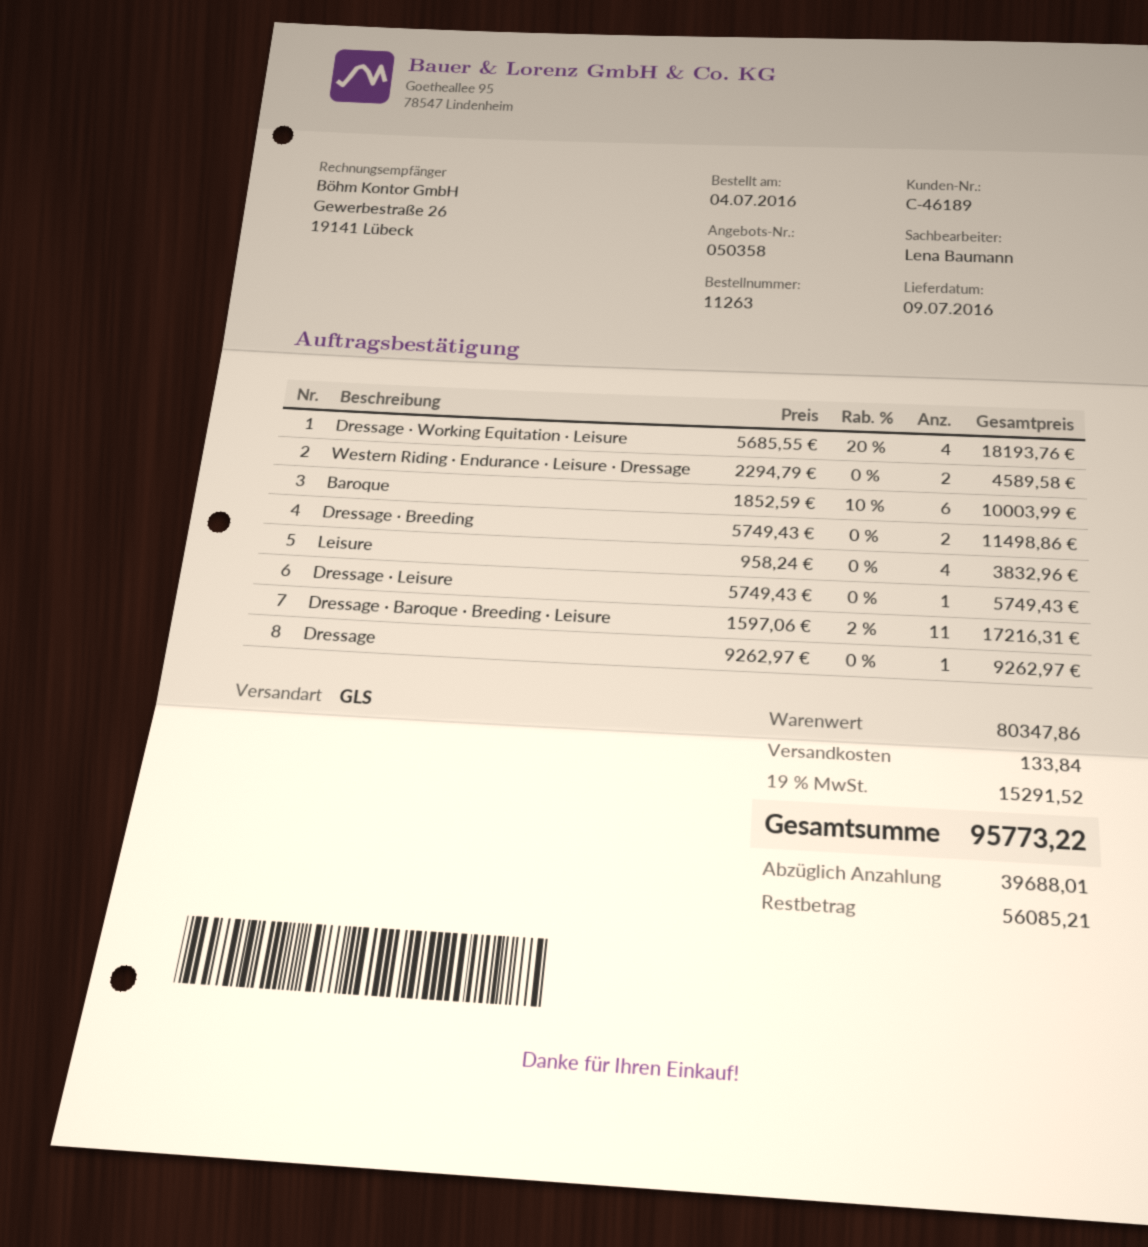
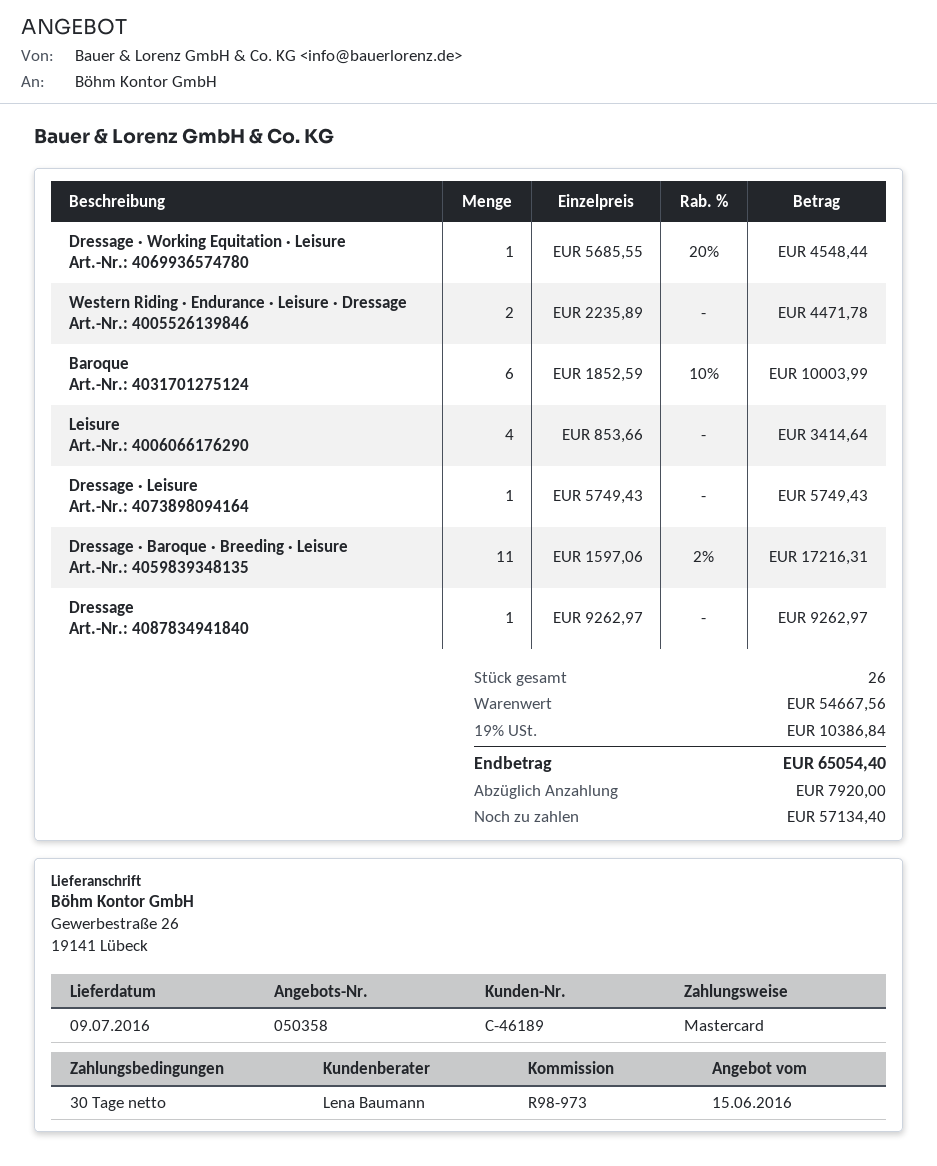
Dressage · Working Equitation · Leisure: 4 x 5685.55 - 20% = 18193.76 -> 1 x 5685.55 - 20% = 4548.44
Western Riding · Endurance · Leisure · Dressage: 2 x 2294.79 = 4589.58 -> 2 x 2235.89 = 4471.78
Dressage · Breeding: 2 x 5749.43 = 11498.86 -> none
Leisure: 4 x 958.24 = 3832.96 -> 4 x 853.66 = 3414.64
subtotal: 80347.86 -> 54667.56
shipping: 133.84 -> none
tax: 19% = 15291.52 -> 19% = 10386.84
total: 95773.22 -> 65054.40
deposit: 39688.01 -> 7920.00
balance: 56085.21 -> 57134.40

